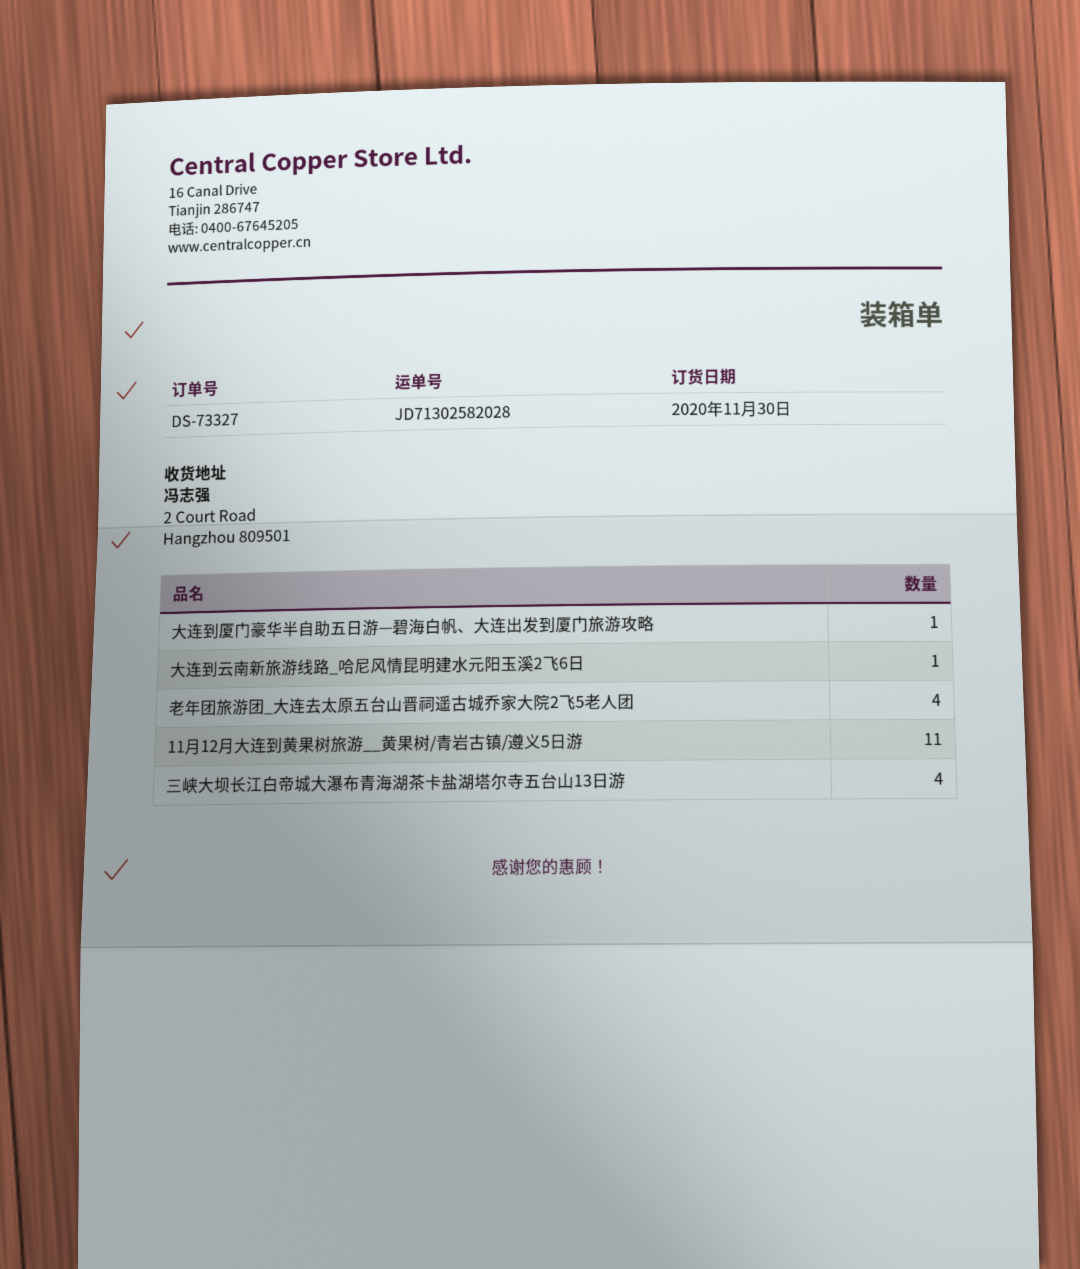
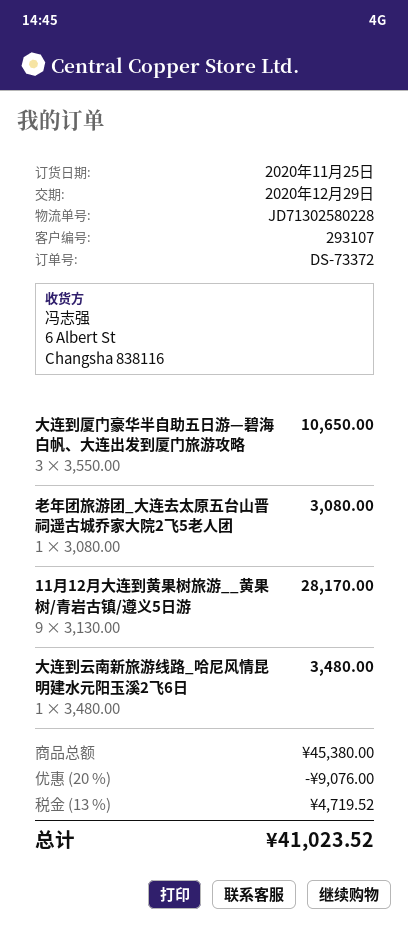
order number: DS-73327 -> DS-73372
order date: 2020-11-30 -> 2020-11-25
tracking number: JD71302582028 -> JD71302580228
ship to: 2 Court Road, Hangzhou 809501 -> 6 Albert St, Changsha 838116
大连到厦门豪华半自助五日游—碧海白帆、大连出发到厦门旅游攻略: 1 -> 3
老年团旅游团_大连去太原五台山晋祠遥古城乔家大院2飞5老人团: 4 -> 1
11月12月大连到黄果树旅游__黄果树/青岩古镇/遵义5日游: 11 -> 9
三峡大坝长江白帝城大瀑布青海湖茶卡盐湖塔尔寺五台山13日游: 4 -> none

